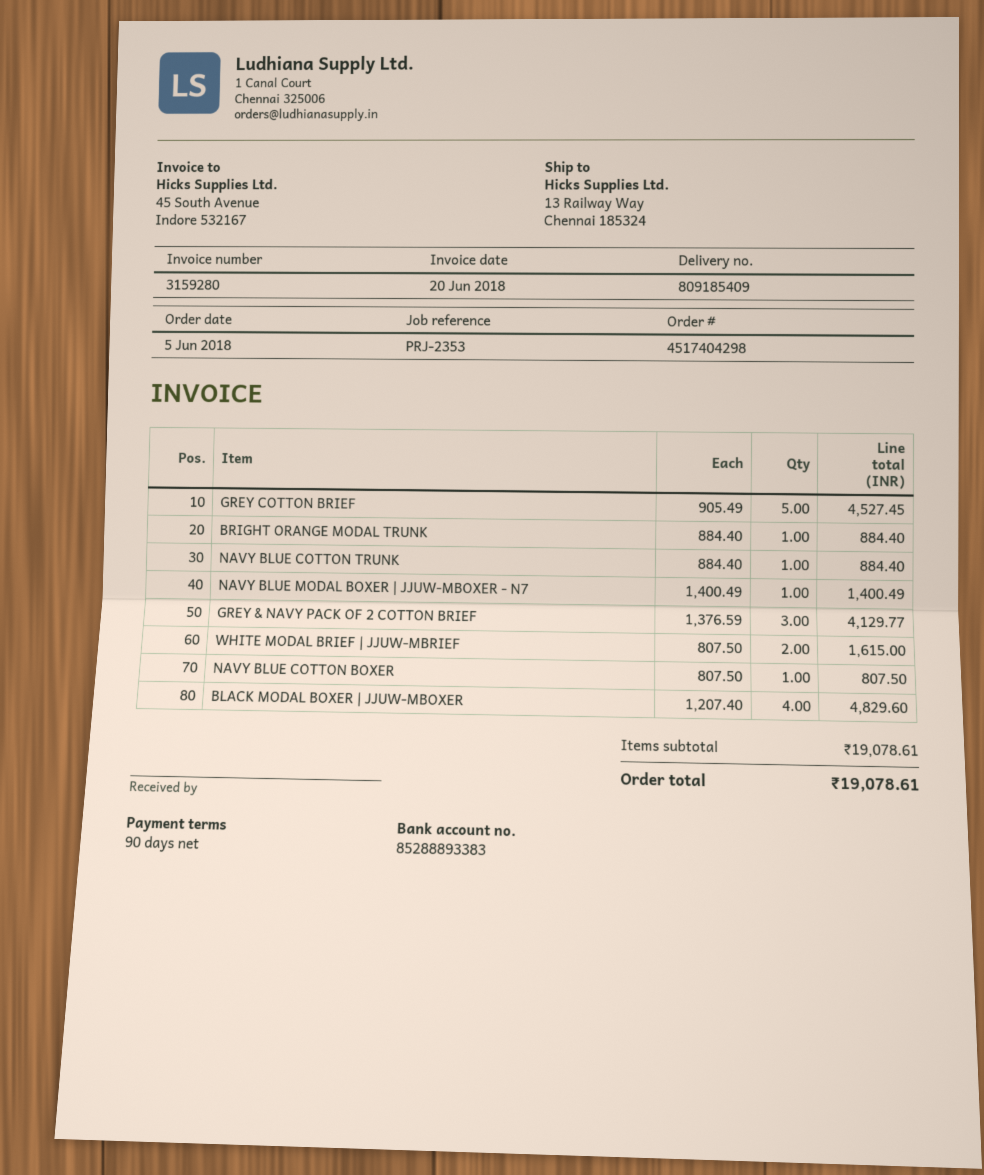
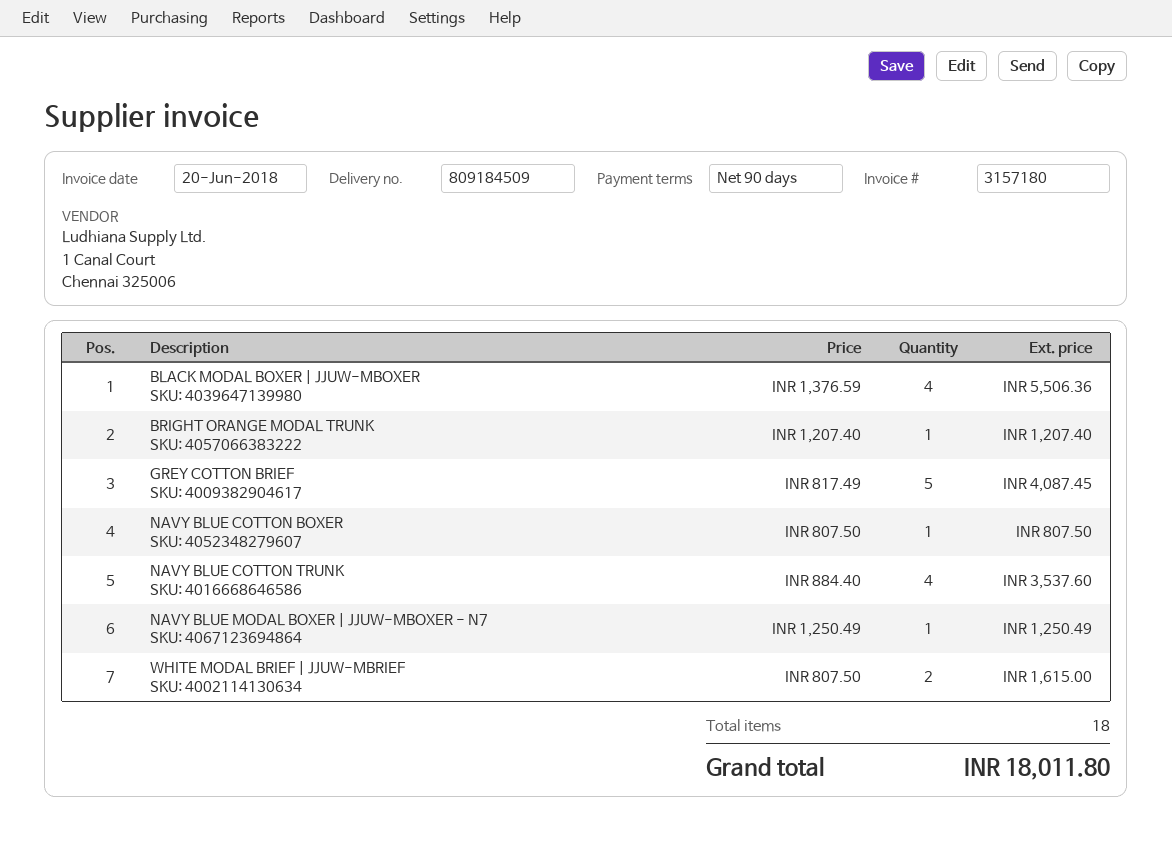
delivery note number: 809185409 -> 809184509
invoice number: 3159280 -> 3157180
GREY COTTON BRIEF: 5 x 905.49 = 4527.45 -> 5 x 817.49 = 4087.45
BRIGHT ORANGE MODAL TRUNK: 1 x 884.40 = 884.40 -> 1 x 1207.40 = 1207.40
NAVY BLUE COTTON TRUNK: 1 x 884.40 = 884.40 -> 4 x 884.40 = 3537.60
NAVY BLUE MODAL BOXER | JJUW-MBOXER - N7: 1 x 1400.49 = 1400.49 -> 1 x 1250.49 = 1250.49
GREY & NAVY PACK OF 2 COTTON BRIEF: 3 x 1376.59 = 4129.77 -> none
BLACK MODAL BOXER | JJUW-MBOXER: 4 x 1207.40 = 4829.60 -> 4 x 1376.59 = 5506.36
total: 19078.61 -> 18011.80

